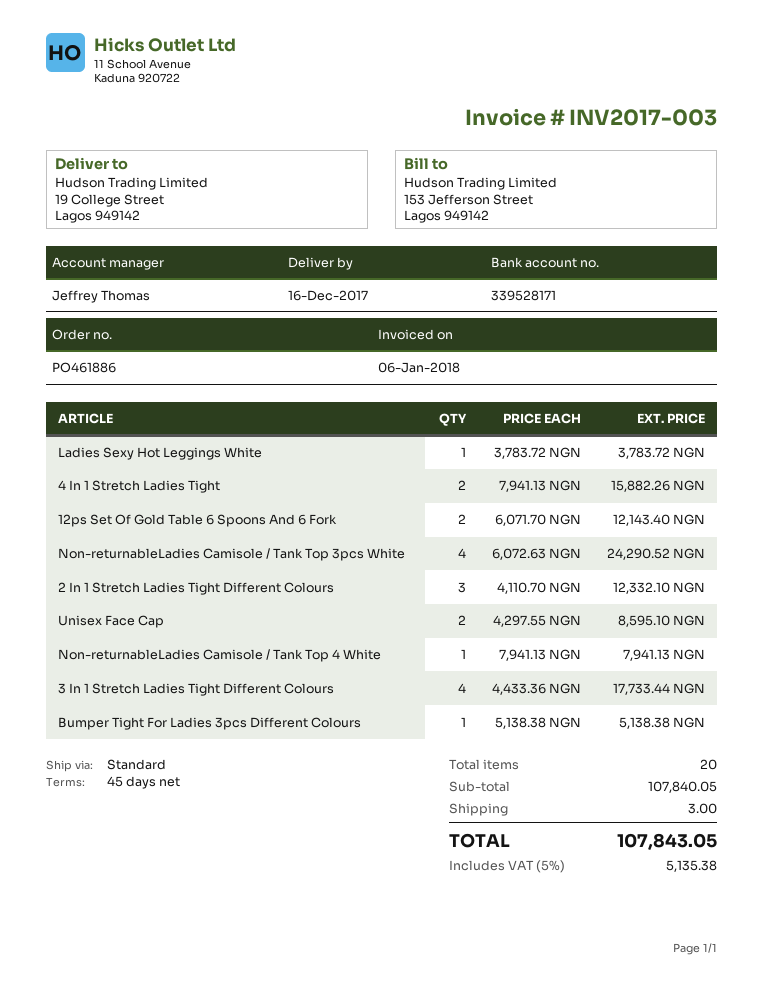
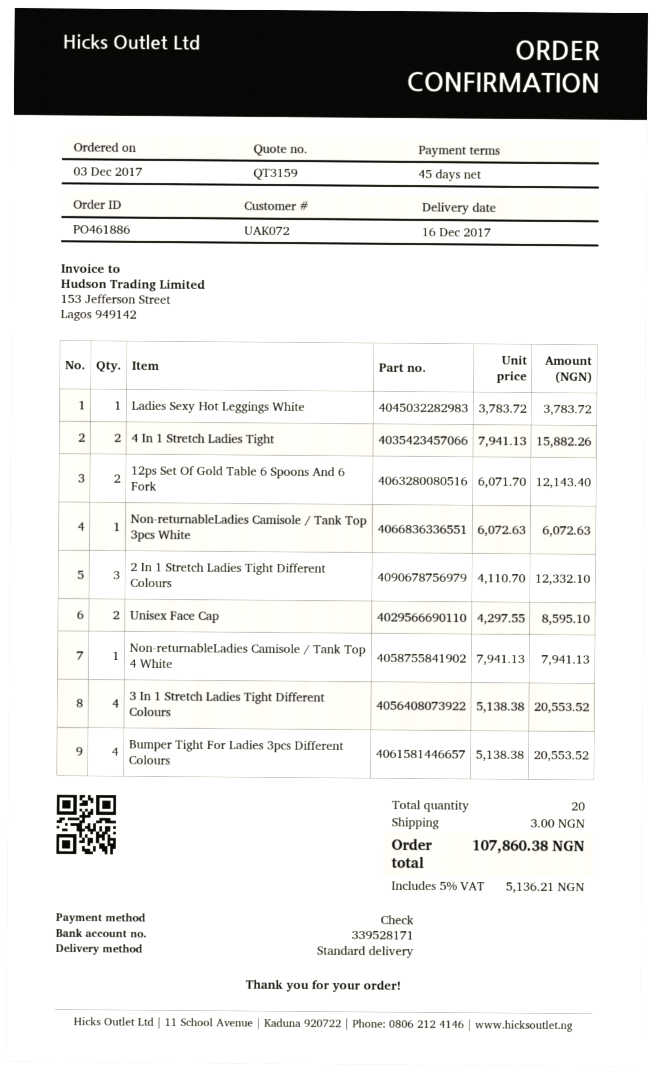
Non-returnableLadies Camisole / Tank Top 3pcs White: 4 x 6072.63 = 24290.52 -> 1 x 6072.63 = 6072.63
3 In 1 Stretch Ladies Tight Different Colours: 4 x 4433.36 = 17733.44 -> 4 x 5138.38 = 20553.52
Bumper Tight For Ladies 3pcs Different Colours: 1 x 5138.38 = 5138.38 -> 4 x 5138.38 = 20553.52
tax: 5% = 5135.38 -> 5% = 5136.21
total: 107843.05 -> 107860.38

